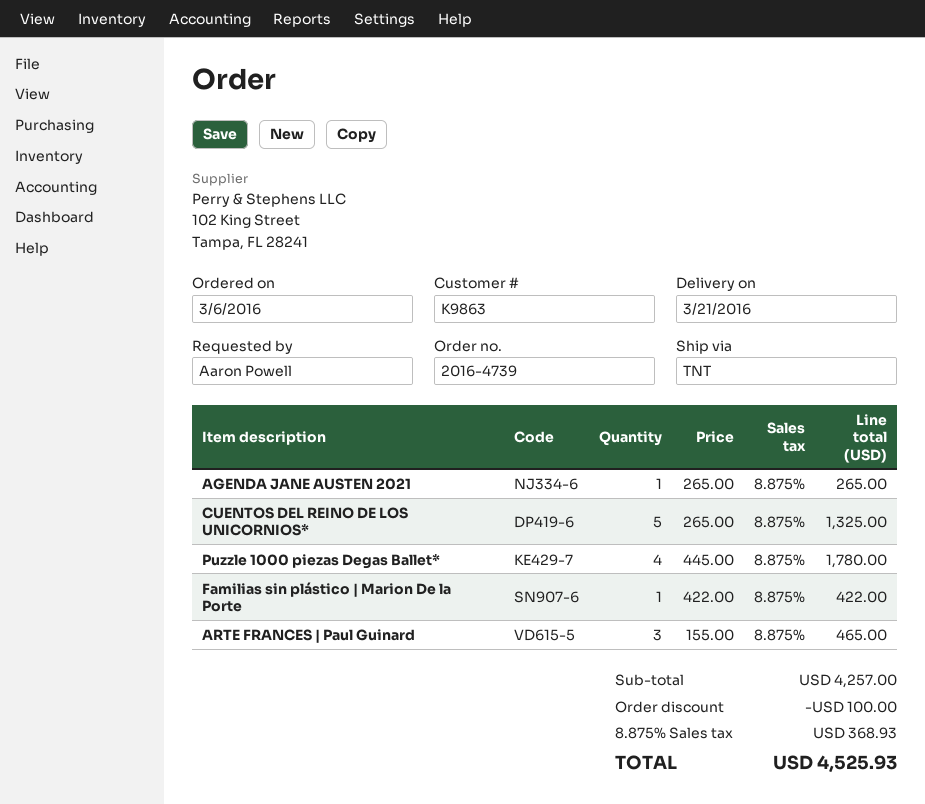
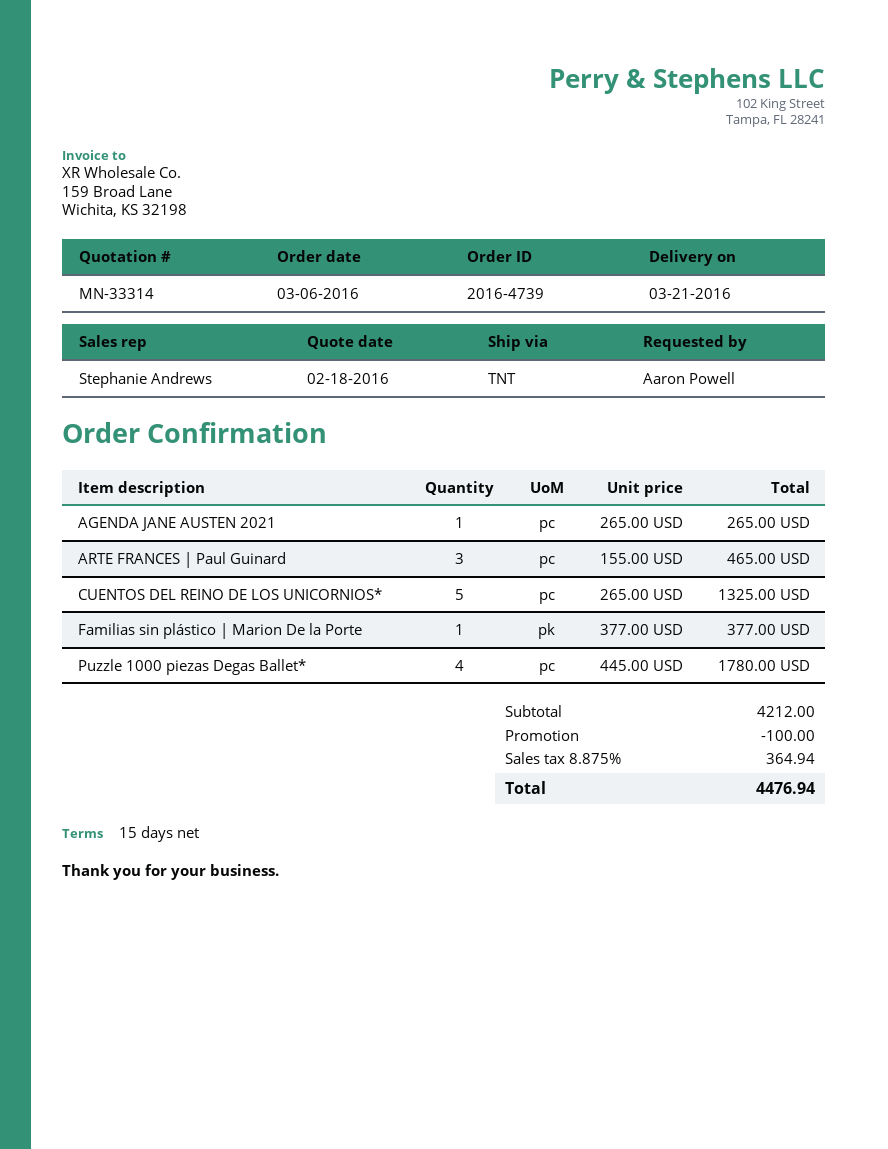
Familias sin plástico | Marion De la Porte: 1 x 422.00 = 422.00 -> 1 x 377.00 = 377.00
subtotal: 4257.00 -> 4212.00
tax: 8.875% = 368.93 -> 8.875% = 364.94
total: 4525.93 -> 4476.94

